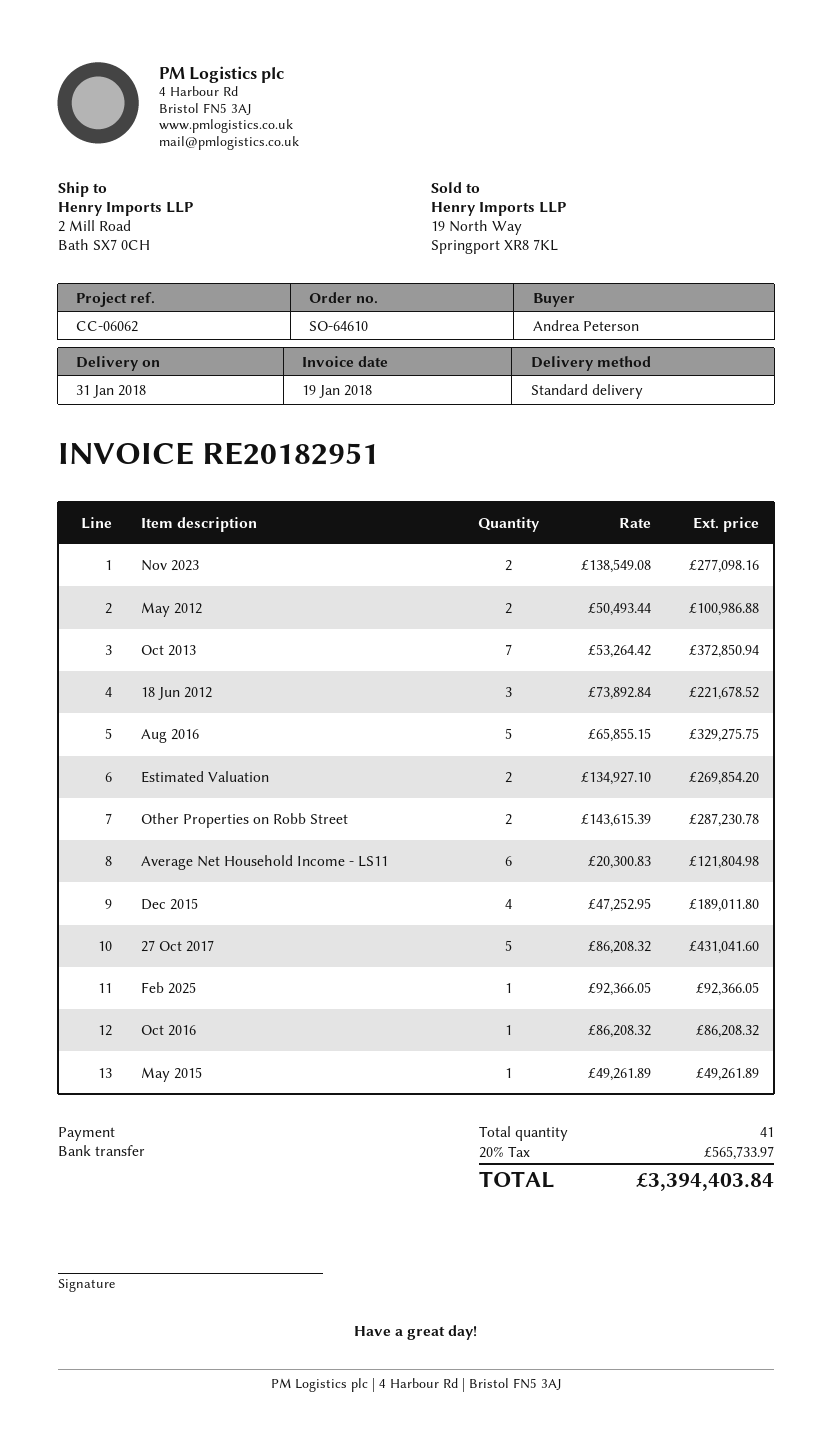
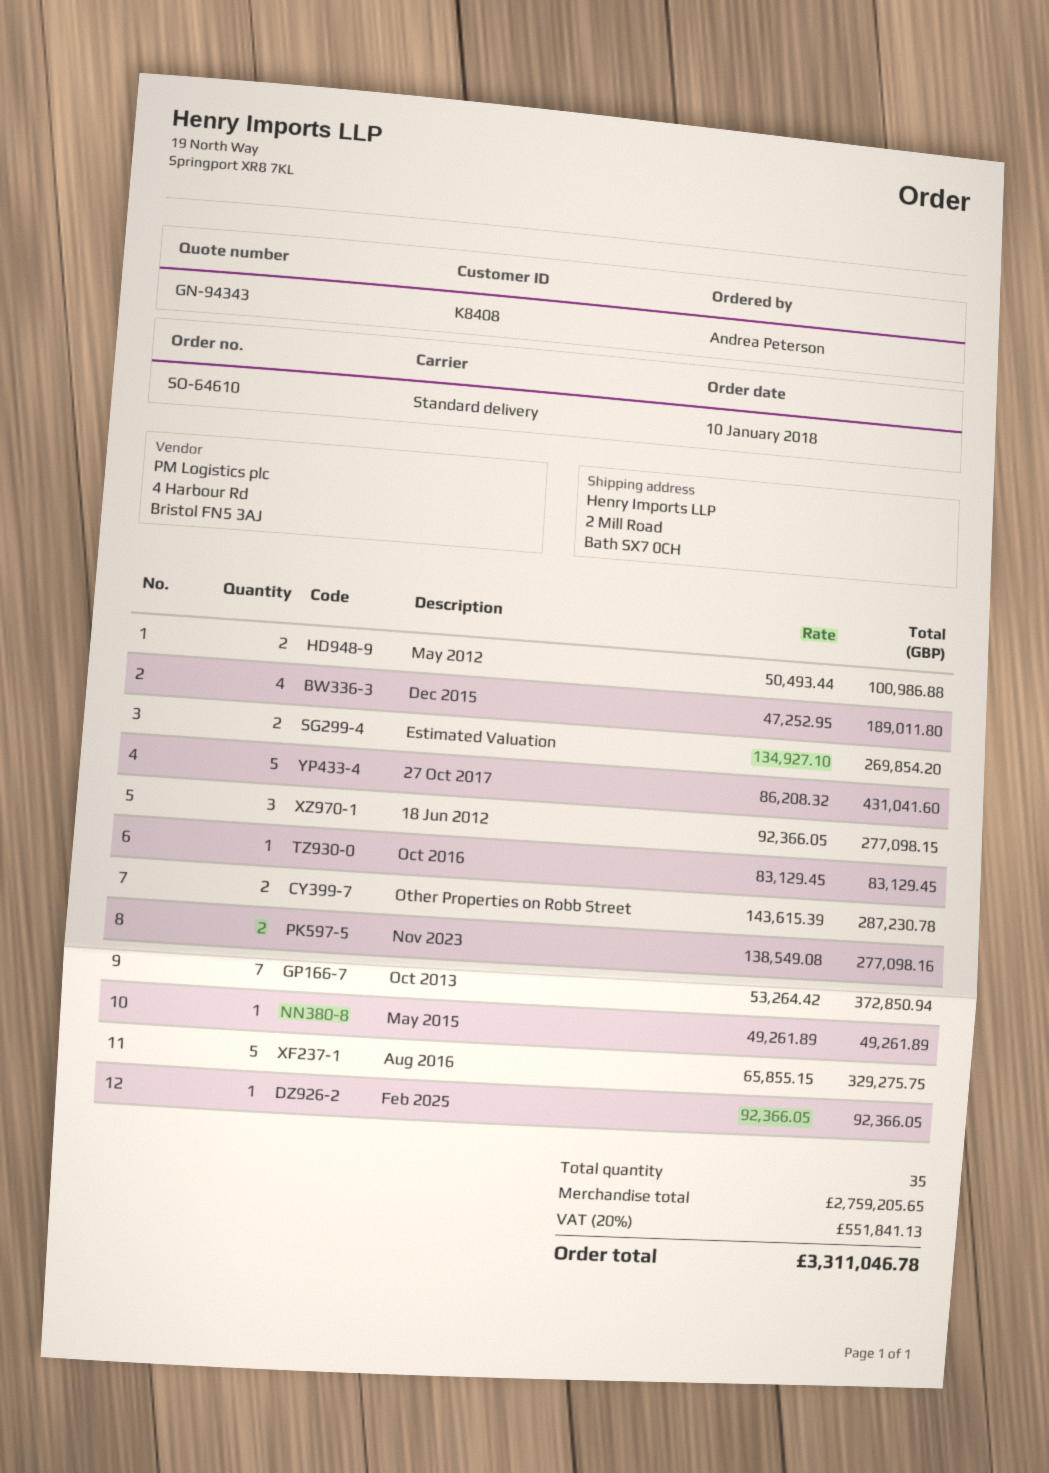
18 Jun 2012: 3 x 73892.84 = 221678.52 -> 3 x 92366.05 = 277098.15
Average Net Household Income - LS11: 6 x 20300.83 = 121804.98 -> none
Oct 2016: 1 x 86208.32 = 86208.32 -> 1 x 83129.45 = 83129.45
total quantity: 41 -> 35
tax: 20% = 565733.97 -> 20% = 551841.13
total: 3394403.84 -> 3311046.78

